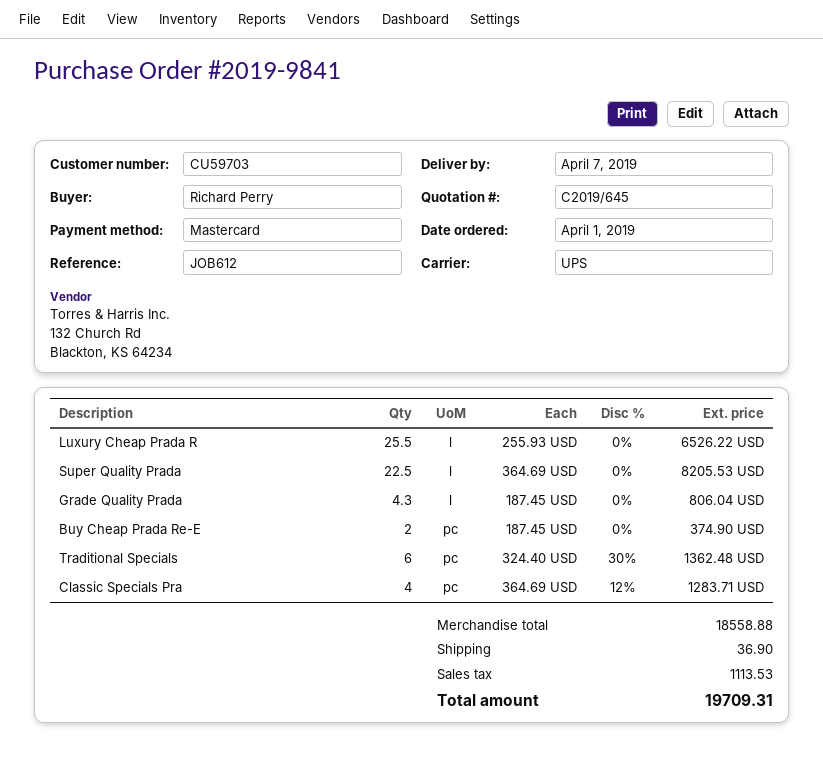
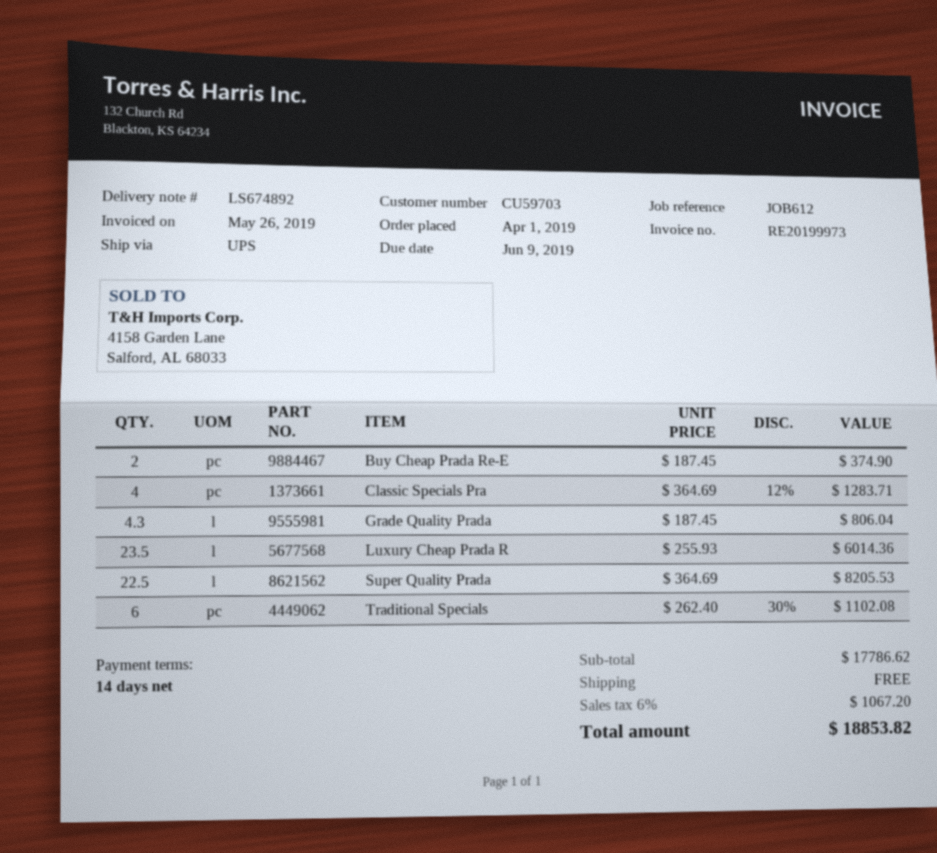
Luxury Cheap Prada R: 25.5 x 255.93 = 6526.22 -> 23.5 x 255.93 = 6014.36
Traditional Specials: 6 x 324.40 - 30% = 1362.48 -> 6 x 262.40 - 30% = 1102.08
subtotal: 18558.88 -> 17786.62
shipping: 36.90 -> 0.00
tax: 1113.53 -> 1067.20
total: 19709.31 -> 18853.82

